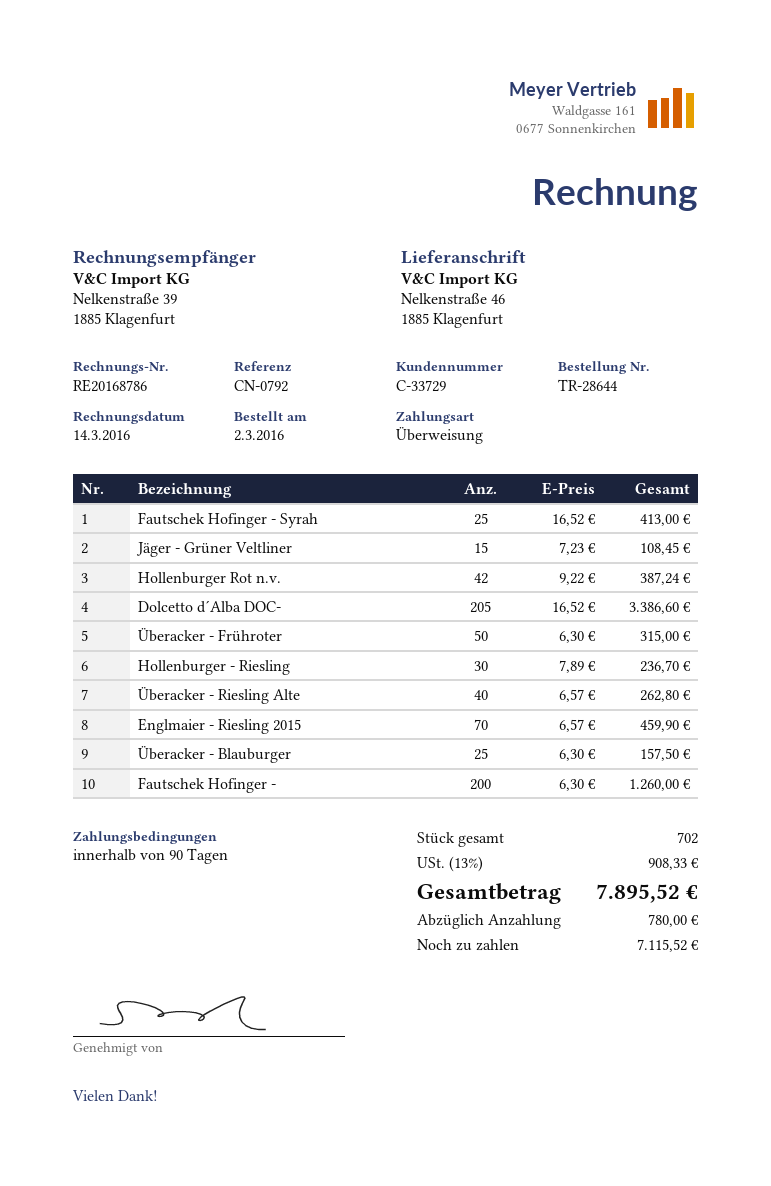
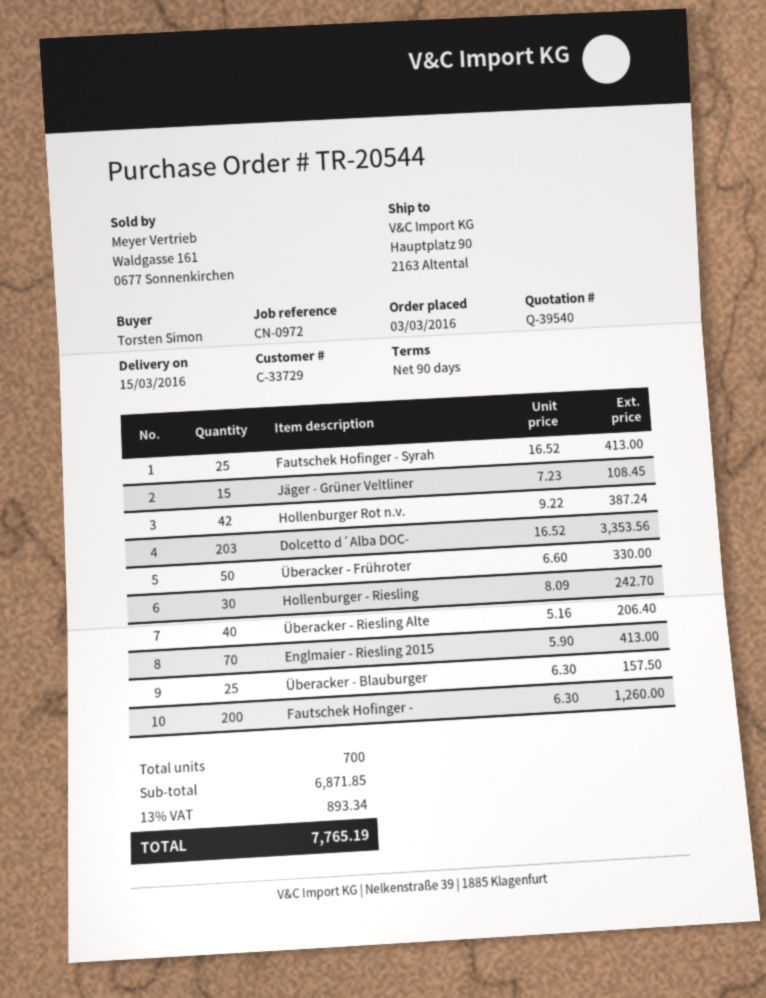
order number: TR-28644 -> TR-20544
order date: 2016-03-02 -> 2016-03-03
reference: CN-0792 -> CN-0972
ship to: Nelkenstraße 46, 1885 Klagenfurt -> Hauptplatz 90, 2163 Altental
Dolcetto d´Alba DOC-: 205 x 16.52 = 3386.60 -> 203 x 16.52 = 3353.56
Überacker - Frühroter: 50 x 6.30 = 315.00 -> 50 x 6.60 = 330.00
Hollenburger - Riesling: 30 x 7.89 = 236.70 -> 30 x 8.09 = 242.70
Überacker - Riesling Alte: 40 x 6.57 = 262.80 -> 40 x 5.16 = 206.40
Englmaier - Riesling 2015: 70 x 6.57 = 459.90 -> 70 x 5.90 = 413.00
total quantity: 702 -> 700
tax: 13% = 908.33 -> 13% = 893.34
total: 7895.52 -> 7765.19

